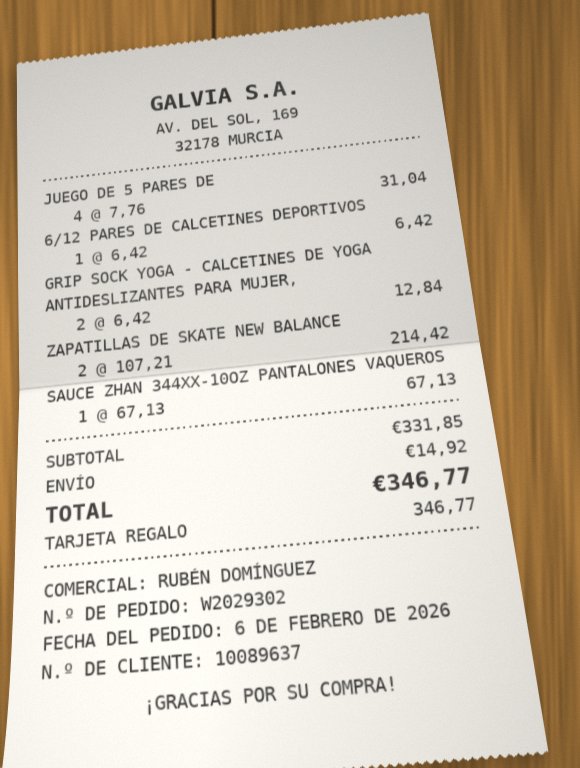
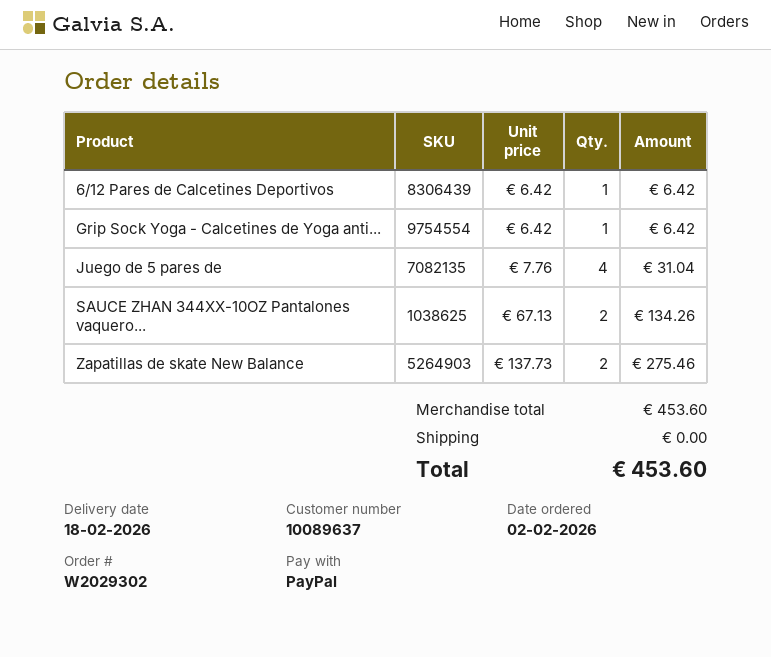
order date: 2026-02-06 -> 2026-02-02
payment method: gift card -> PayPal
GRIP SOCK YOGA - CALCETINES DE YOGA ANTIDESLIZANTES PARA MUJER,: 2 x 6.42 = 12.84 -> 1 x 6.42 = 6.42
ZAPATILLAS DE SKATE NEW BALANCE: 2 x 107.21 = 214.42 -> 2 x 137.73 = 275.46
SAUCE ZHAN 344XX-10OZ PANTALONES VAQUEROS: 1 x 67.13 = 67.13 -> 2 x 67.13 = 134.26
subtotal: 331.85 -> 453.60
shipping: 14.92 -> 0.00
total: 346.77 -> 453.60

